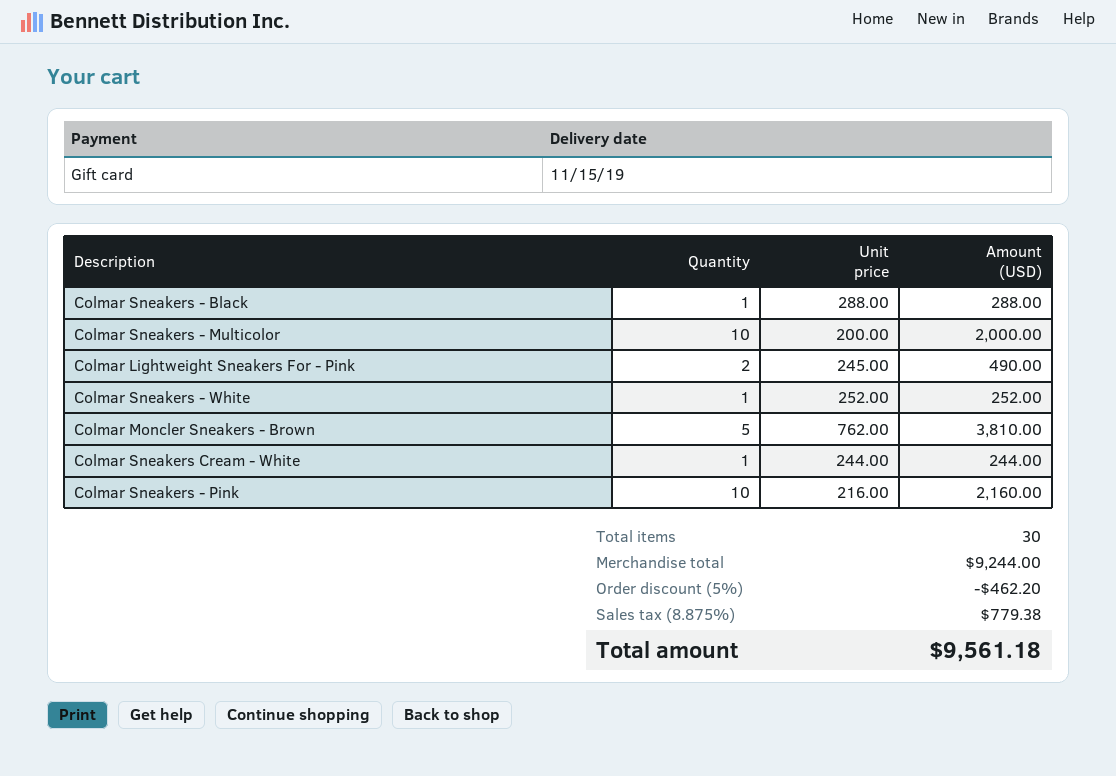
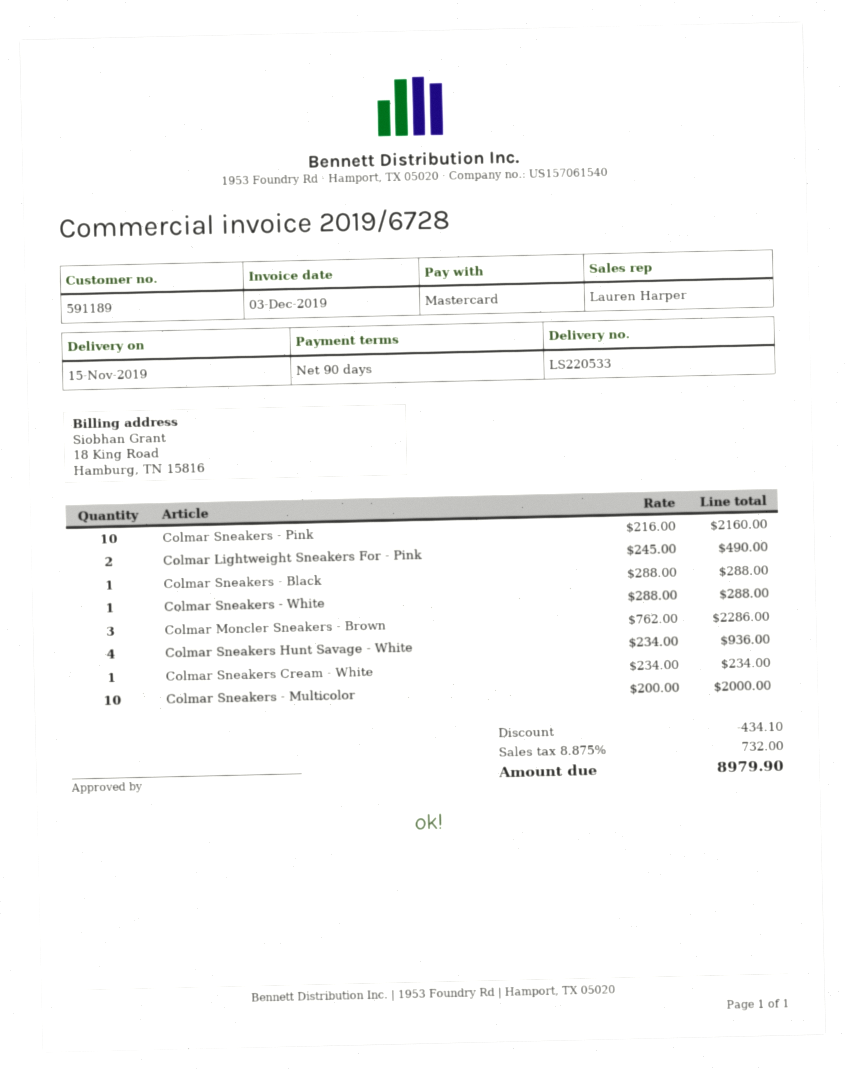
payment method: gift card -> Mastercard
Colmar Sneakers - White: 1 x 252.00 = 252.00 -> 1 x 288.00 = 288.00
Colmar Moncler Sneakers - Brown: 5 x 762.00 = 3810.00 -> 3 x 762.00 = 2286.00
Colmar Sneakers Cream - White: 1 x 244.00 = 244.00 -> 1 x 234.00 = 234.00
Colmar Sneakers Hunt Savage - White: none -> 4 x 234.00 = 936.00
discount: 462.20 -> 434.10
tax: 8.875% = 779.38 -> 8.875% = 732.00
total: 9561.18 -> 8979.90

